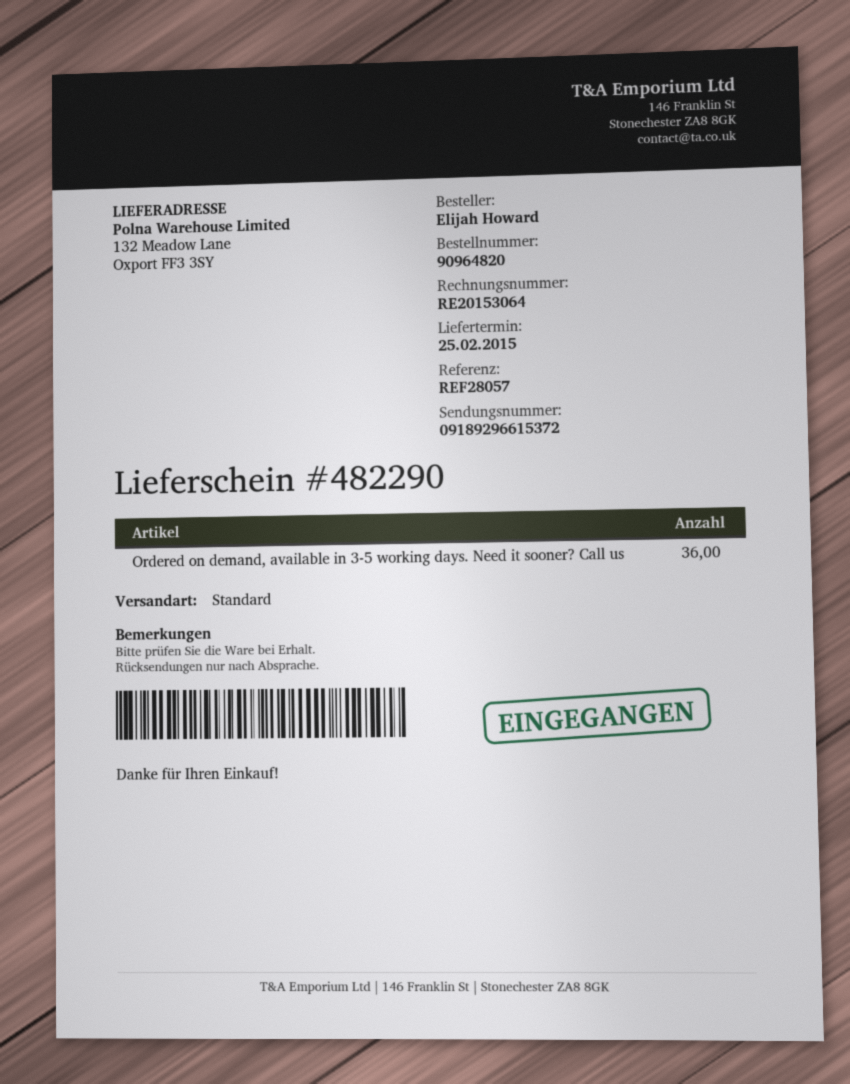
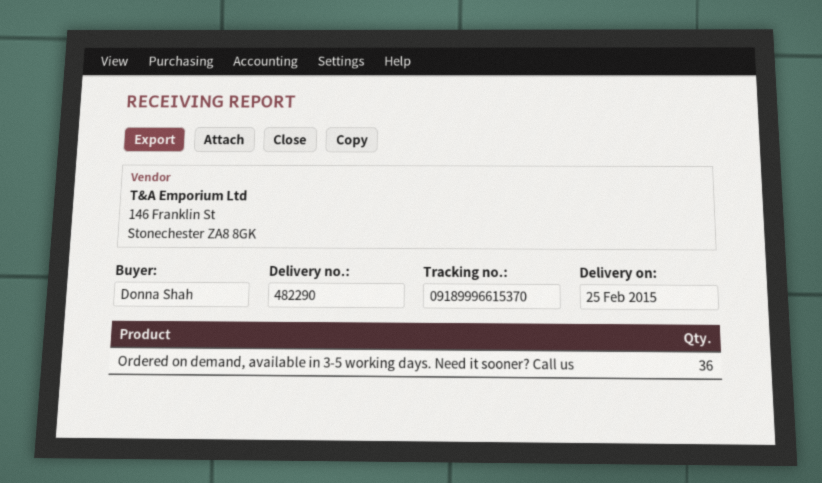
ordered by: Elijah Howard -> Donna Shah
tracking number: 09189296615372 -> 09189996615370

